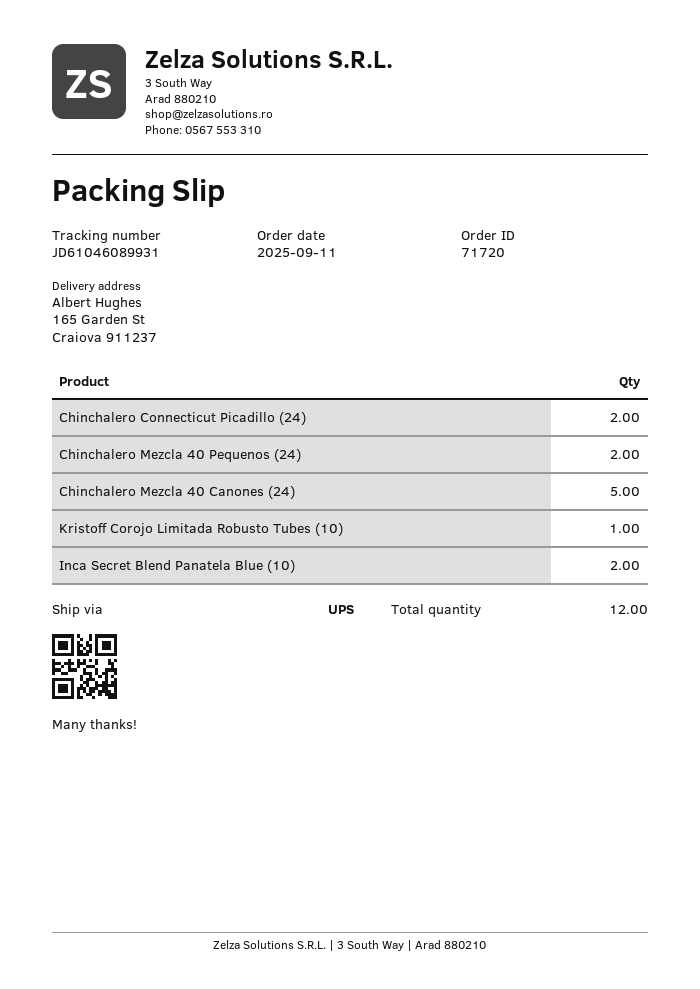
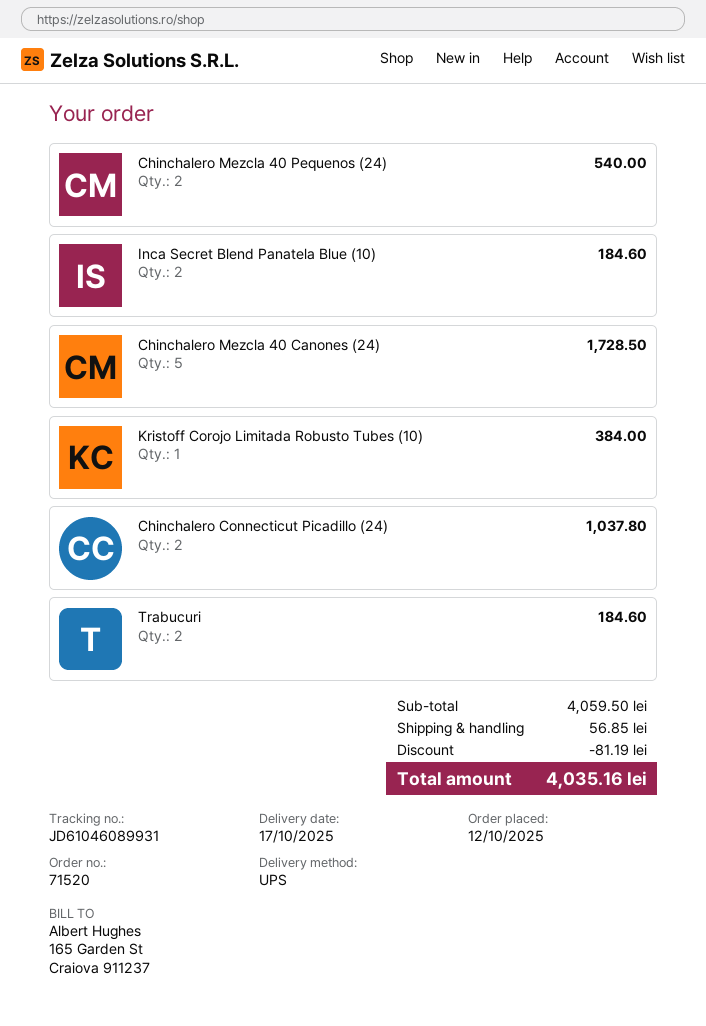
order number: 71720 -> 71520
order date: 2025-09-11 -> 2025-10-12
Trabucuri: none -> 2

